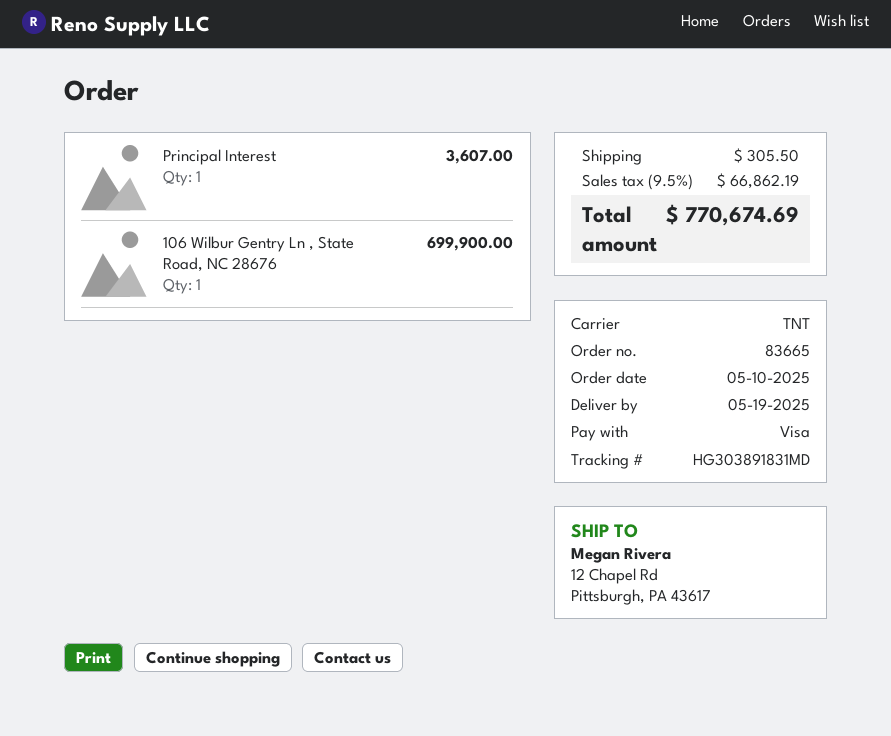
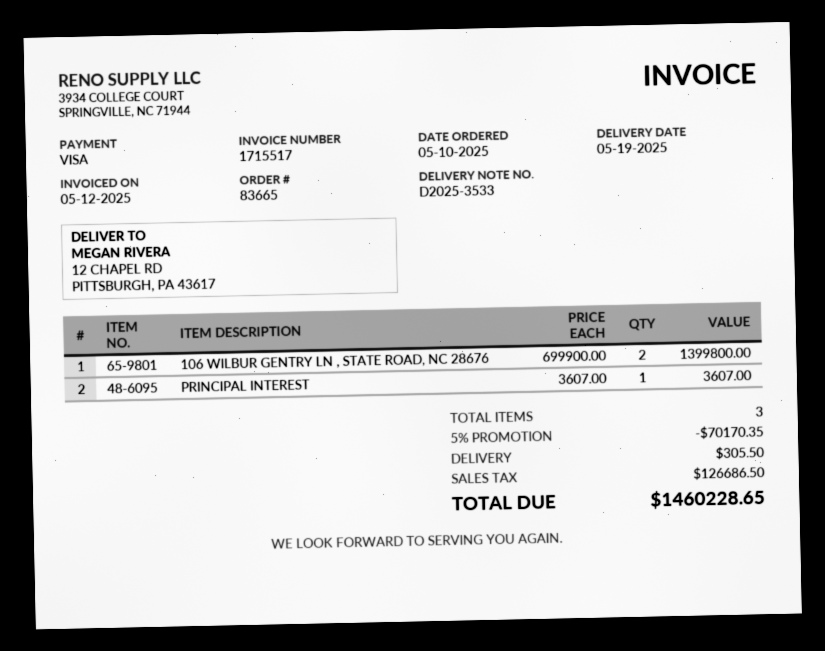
106 Wilbur Gentry Ln , State Road, NC 28676: 1 for 699900.00 -> 2 for 1399800.00
discount: none -> 5% = 70170.35
tax: 66862.19 -> 126686.50
total: 770674.69 -> 1460228.65

